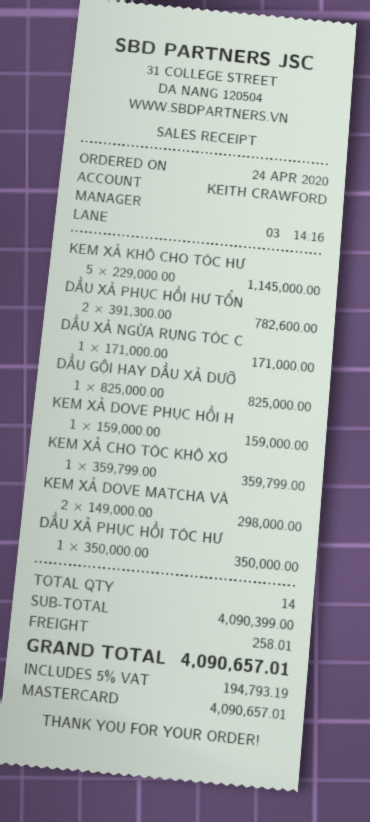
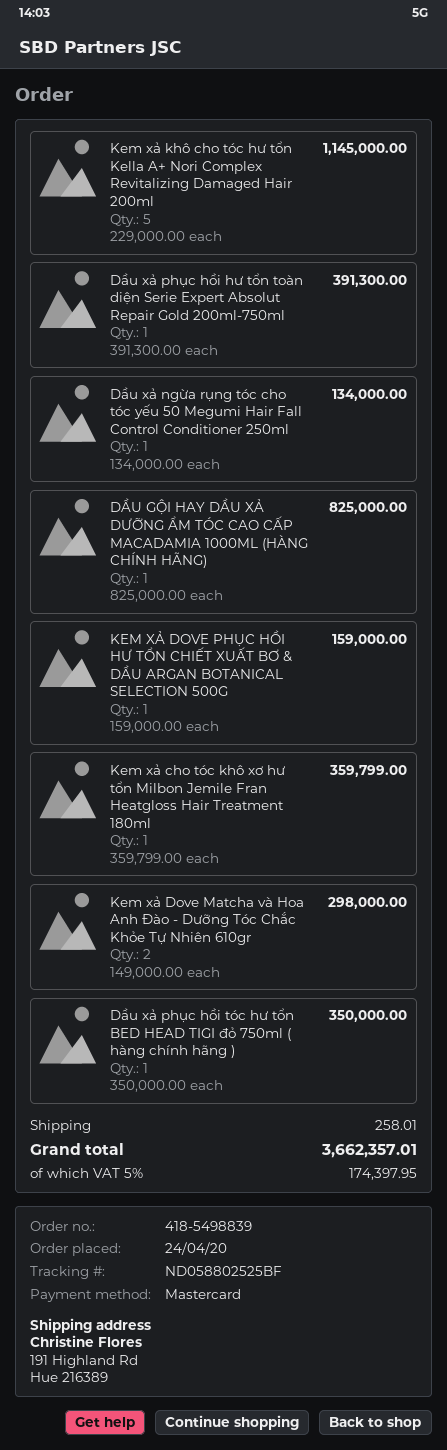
DẦU XẢ PHỤC HỒI HƯ TỔN: 2 x 391300.00 = 782600.00 -> 1 x 391300.00 = 391300.00
DẦU XẢ NGỪA RỤNG TÓC C: 1 x 171000.00 = 171000.00 -> 1 x 134000.00 = 134000.00
tax: 5% = 194793.19 -> 5% = 174397.95
total: 4090657.01 -> 3662357.01

